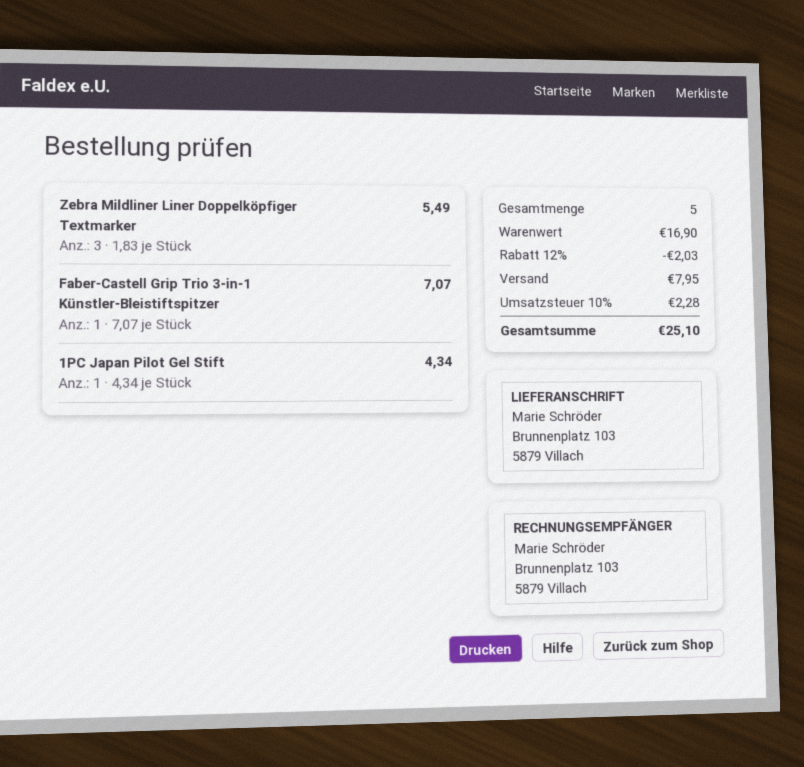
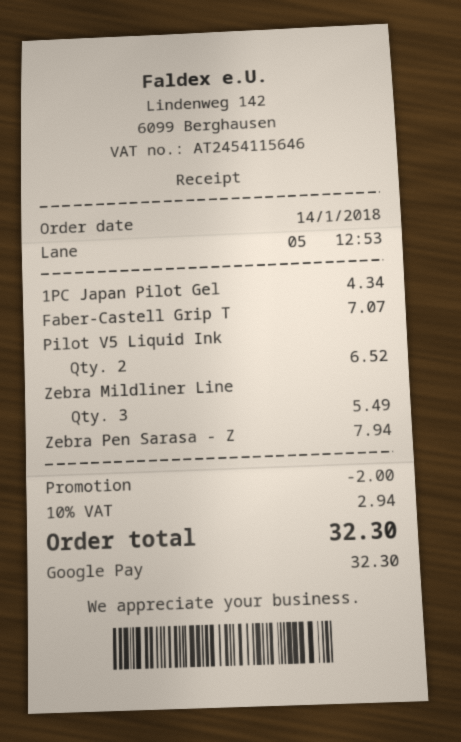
Pilot V5 Liquid Ink: none -> 2 for 6.52
Zebra Pen Sarasa - Z: none -> 1 for 7.94
discount: 2.03 -> 2.00
shipping: 7.95 -> none
tax: 10% = 2.28 -> 10% = 2.94
total: 25.10 -> 32.30

